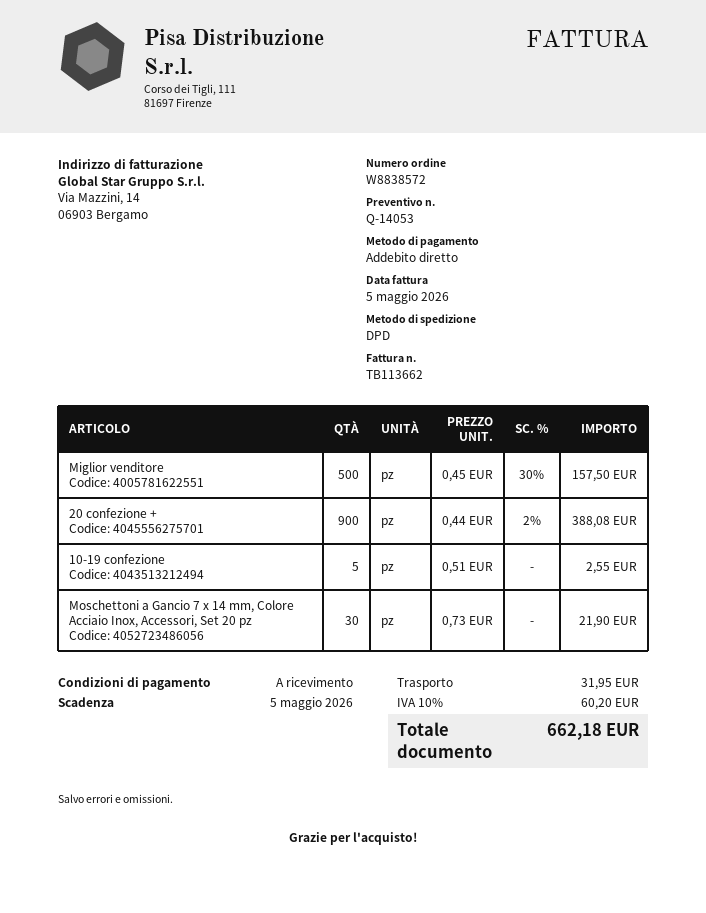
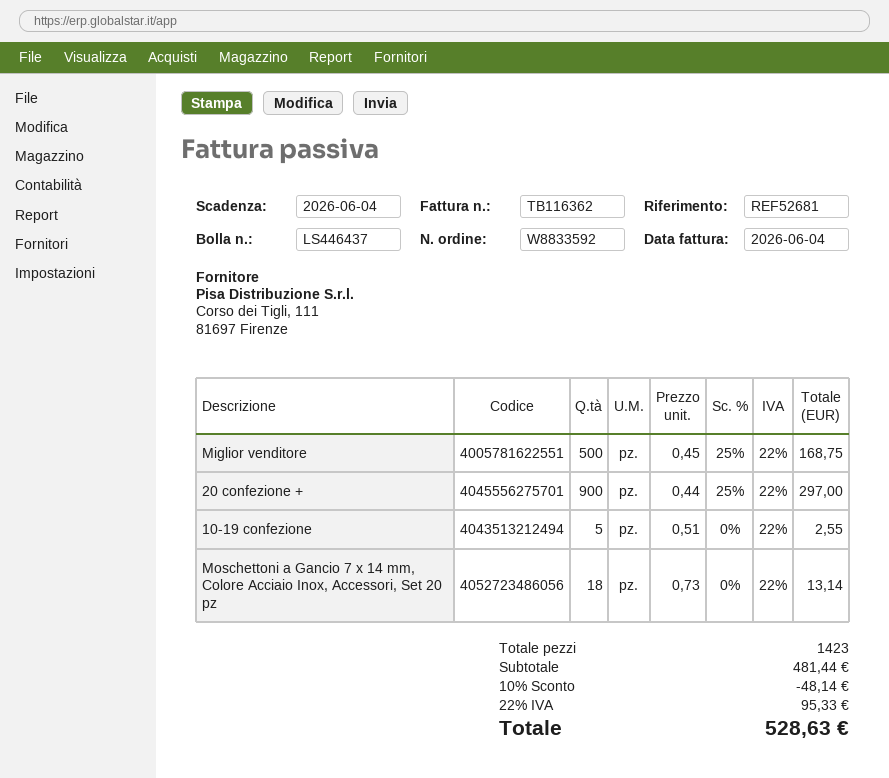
order number: W8838572 -> W8833592
invoice number: TB113662 -> TB116362
invoice date: 2026-05-05 -> 2026-06-04
due date: 2026-05-05 -> 2026-06-04
Miglior venditore: 500 x 0.45 - 30% = 157.50 -> 500 x 0.45 - 25% = 168.75
20 confezione +: 900 x 0.44 - 2% = 388.08 -> 900 x 0.44 - 25% = 297.00
Moschettoni a Gancio 7 x 14 mm, Colore Acciaio Inox, Accessori, Set 20 pz: 30 x 0.73 = 21.90 -> 18 x 0.73 = 13.14
discount: none -> 10% = 48.14
shipping: 31.95 -> none
tax: 10% = 60.20 -> 22% = 95.33
total: 662.18 -> 528.63

